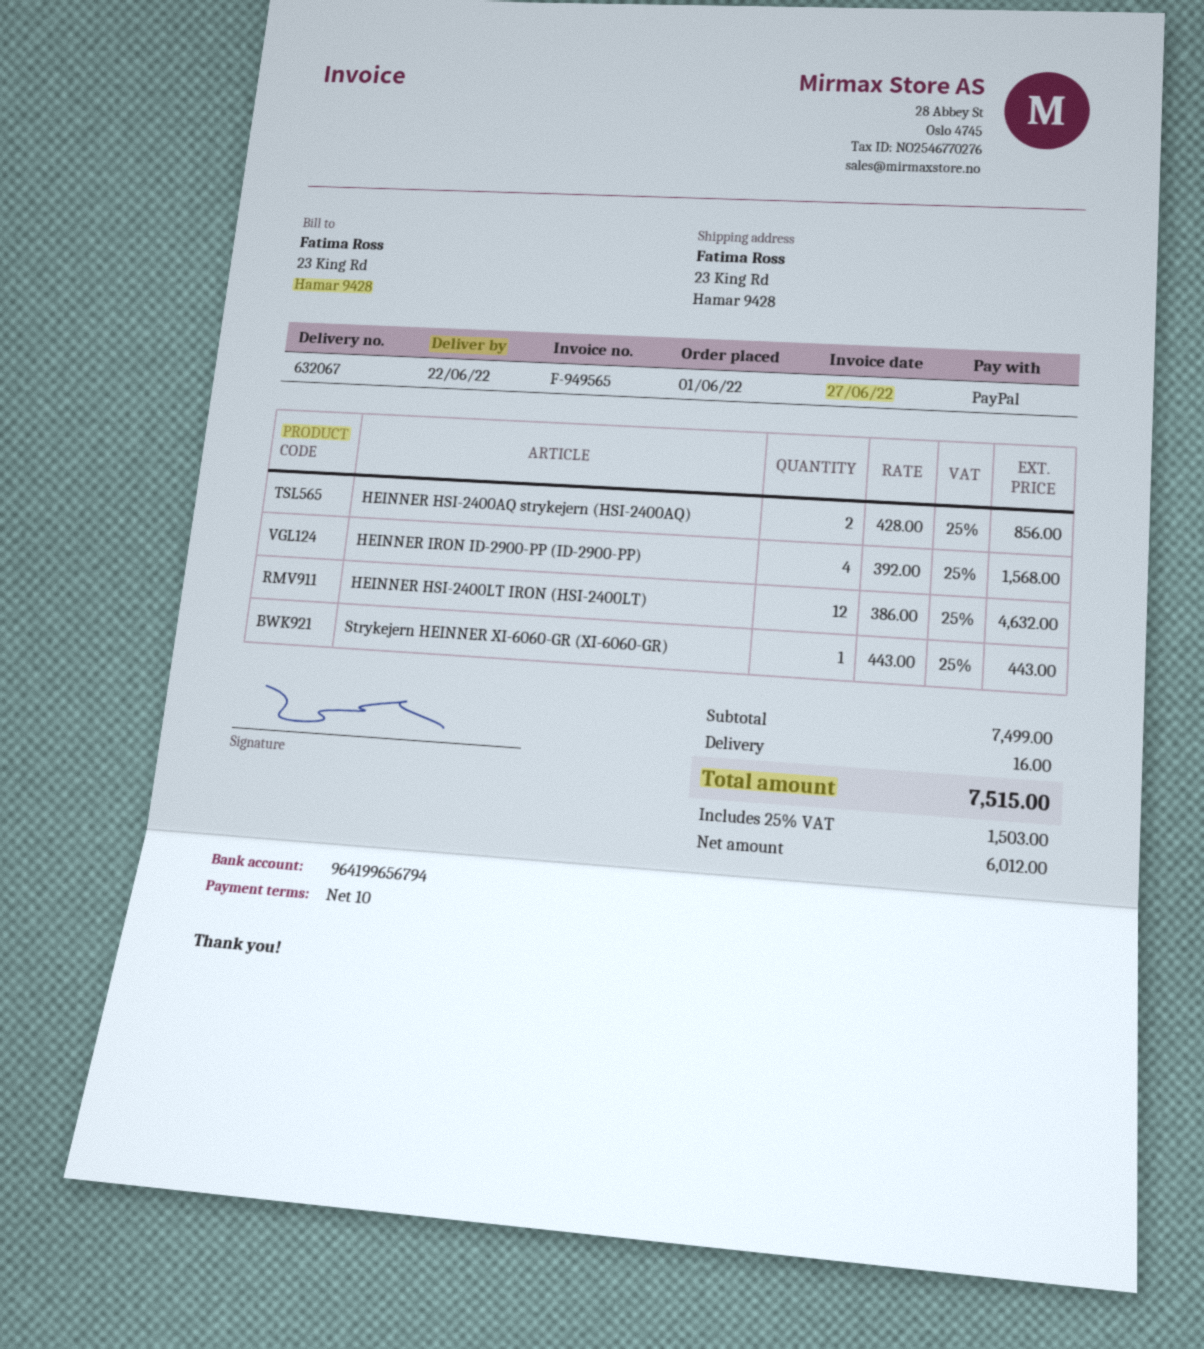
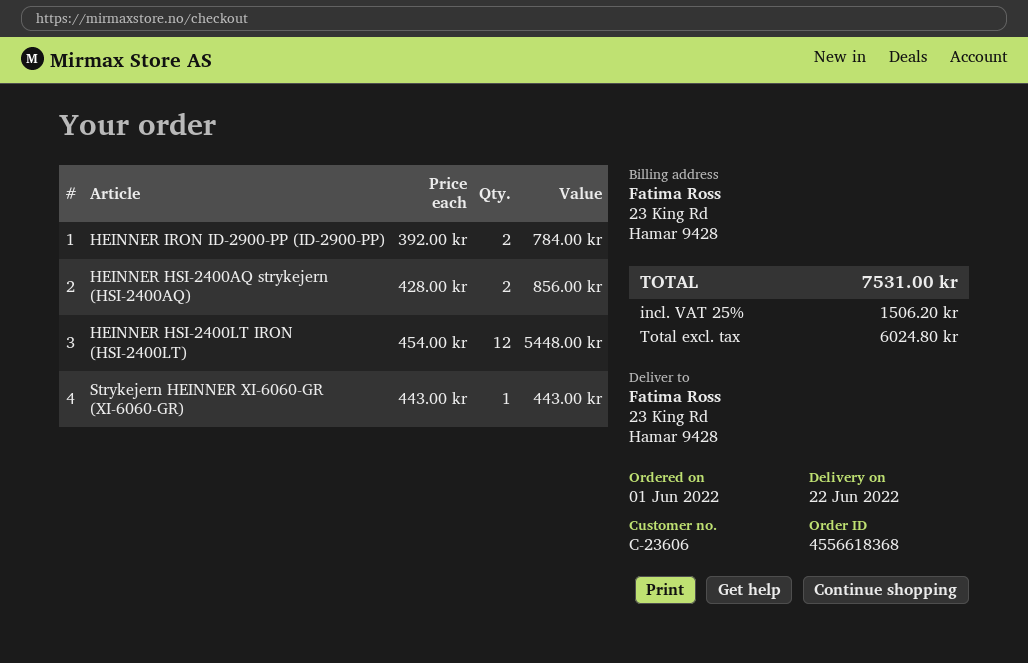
HEINNER IRON ID-2900-PP (ID-2900-PP): 4 x 392.00 = 1568.00 -> 2 x 392.00 = 784.00
HEINNER HSI-2400LT IRON (HSI-2400LT): 12 x 386.00 = 4632.00 -> 12 x 454.00 = 5448.00
shipping: 16.00 -> none
net: 6012.00 -> 6024.80
tax: 25% = 1503.00 -> 25% = 1506.20
total: 7515.00 -> 7531.00

